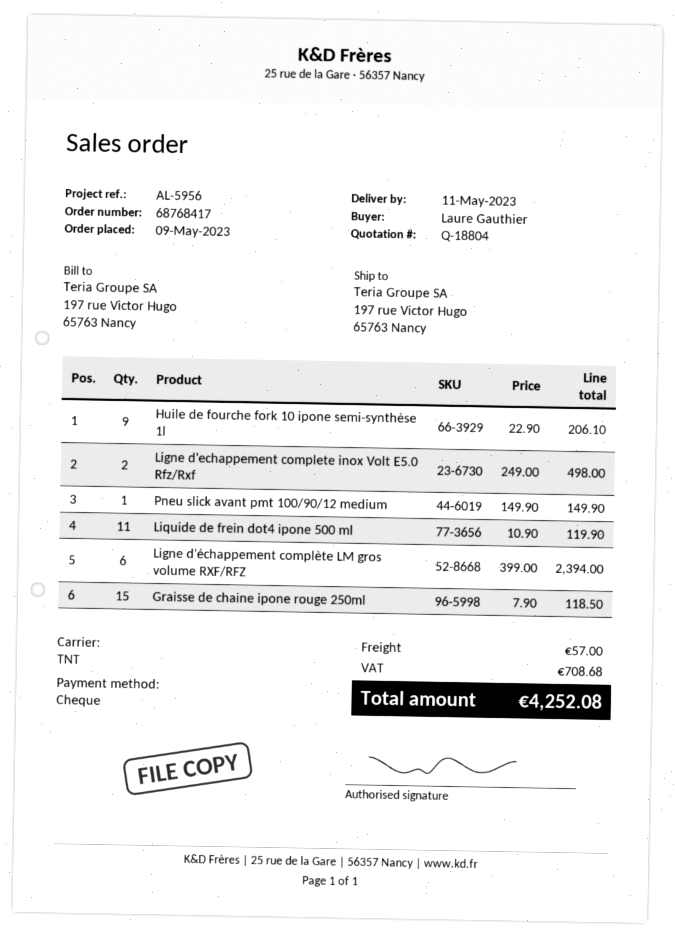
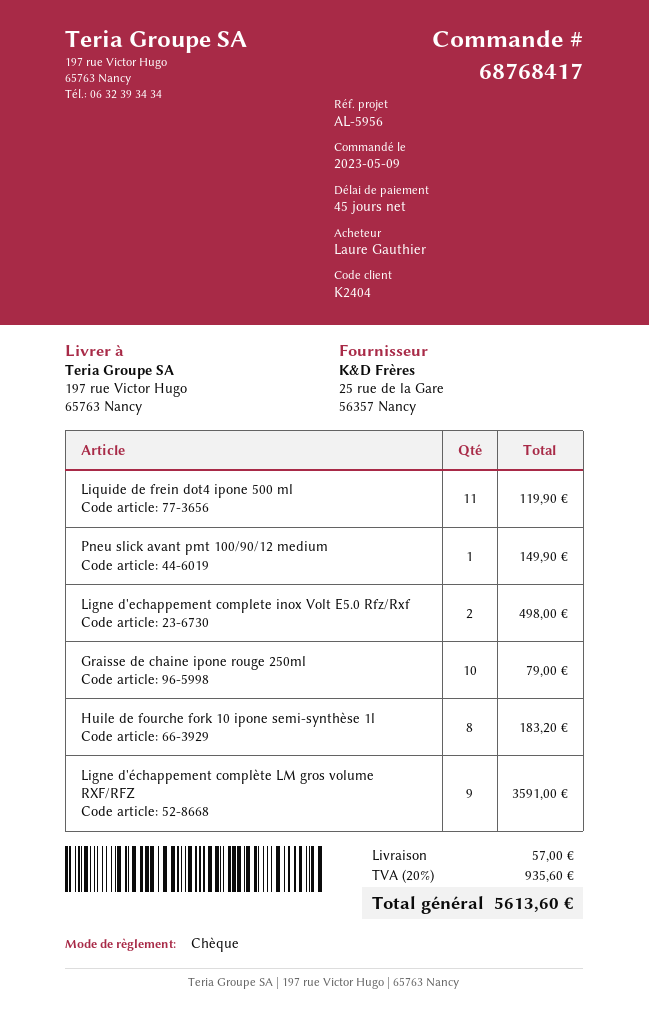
Huile de fourche fork 10 ipone semi-synthèse 1l: 9 for 206.10 -> 8 for 183.20
Ligne d'échappement complète LM gros volume RXF/RFZ: 6 for 2394.00 -> 9 for 3591.00
Graisse de chaine ipone rouge 250ml: 15 for 118.50 -> 10 for 79.00
tax: 708.68 -> 935.60
total: 4252.08 -> 5613.60

